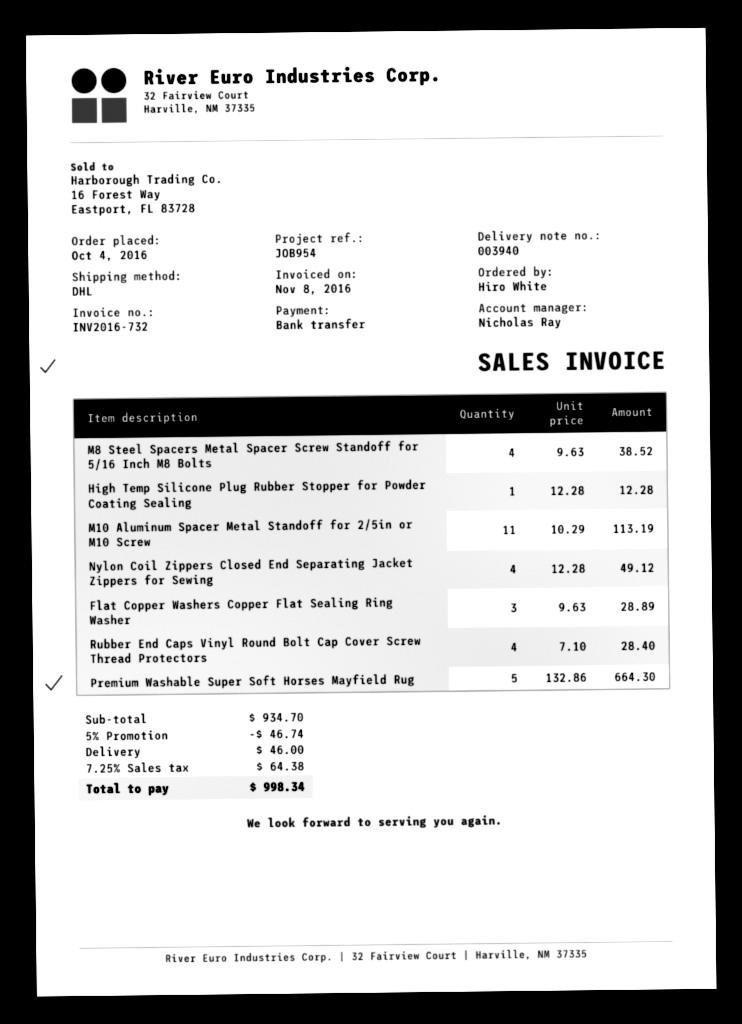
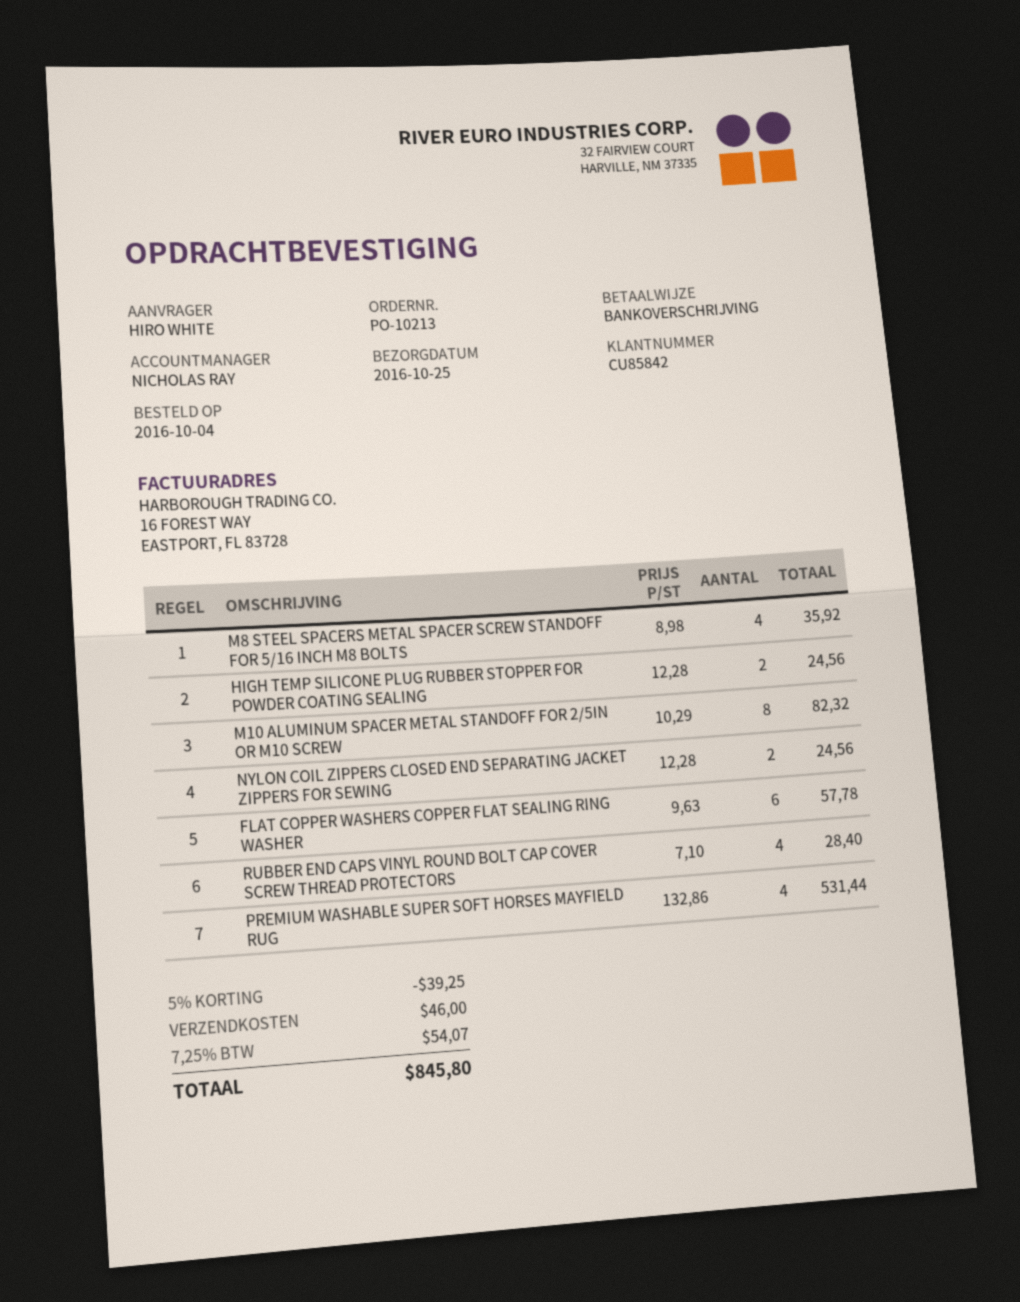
M8 Steel Spacers Metal Spacer Screw Standoff for 5/16 Inch M8 Bolts: 4 x 9.63 = 38.52 -> 4 x 8.98 = 35.92
High Temp Silicone Plug Rubber Stopper for Powder Coating Sealing: 1 x 12.28 = 12.28 -> 2 x 12.28 = 24.56
M10 Aluminum Spacer Metal Standoff for 2/5in or M10 Screw: 11 x 10.29 = 113.19 -> 8 x 10.29 = 82.32
Nylon Coil Zippers Closed End Separating Jacket Zippers for Sewing: 4 x 12.28 = 49.12 -> 2 x 12.28 = 24.56
Flat Copper Washers Copper Flat Sealing Ring Washer: 3 x 9.63 = 28.89 -> 6 x 9.63 = 57.78
Premium Washable Super Soft Horses Mayfield Rug: 5 x 132.86 = 664.30 -> 4 x 132.86 = 531.44
discount: 5% = 46.74 -> 5% = 39.25
tax: 7.25% = 64.38 -> 7.25% = 54.07
total: 998.34 -> 845.80

